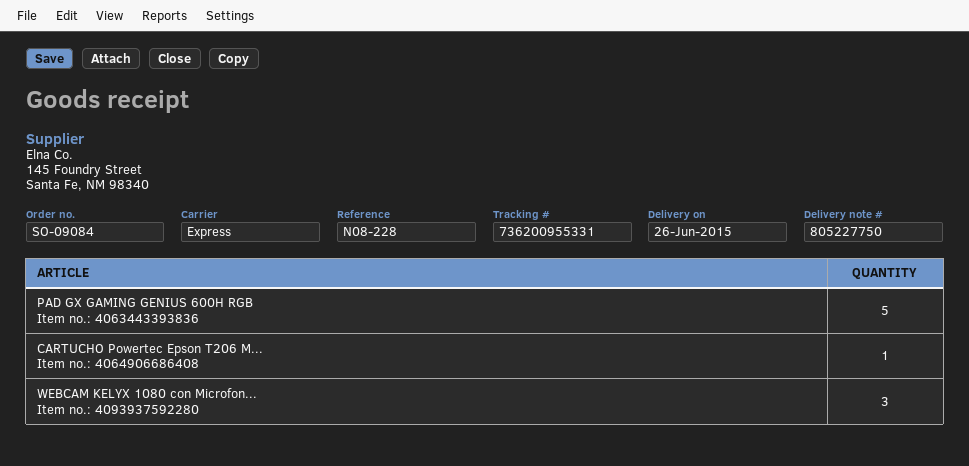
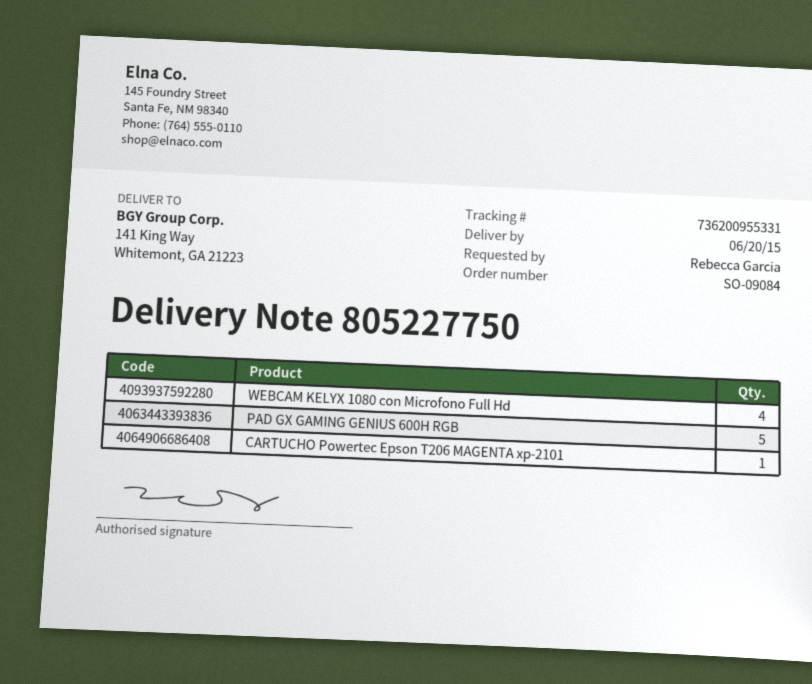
delivery date: 2015-06-26 -> 2015-06-20
WEBCAM KELYX 1080 con Microfon...: 3 -> 4

